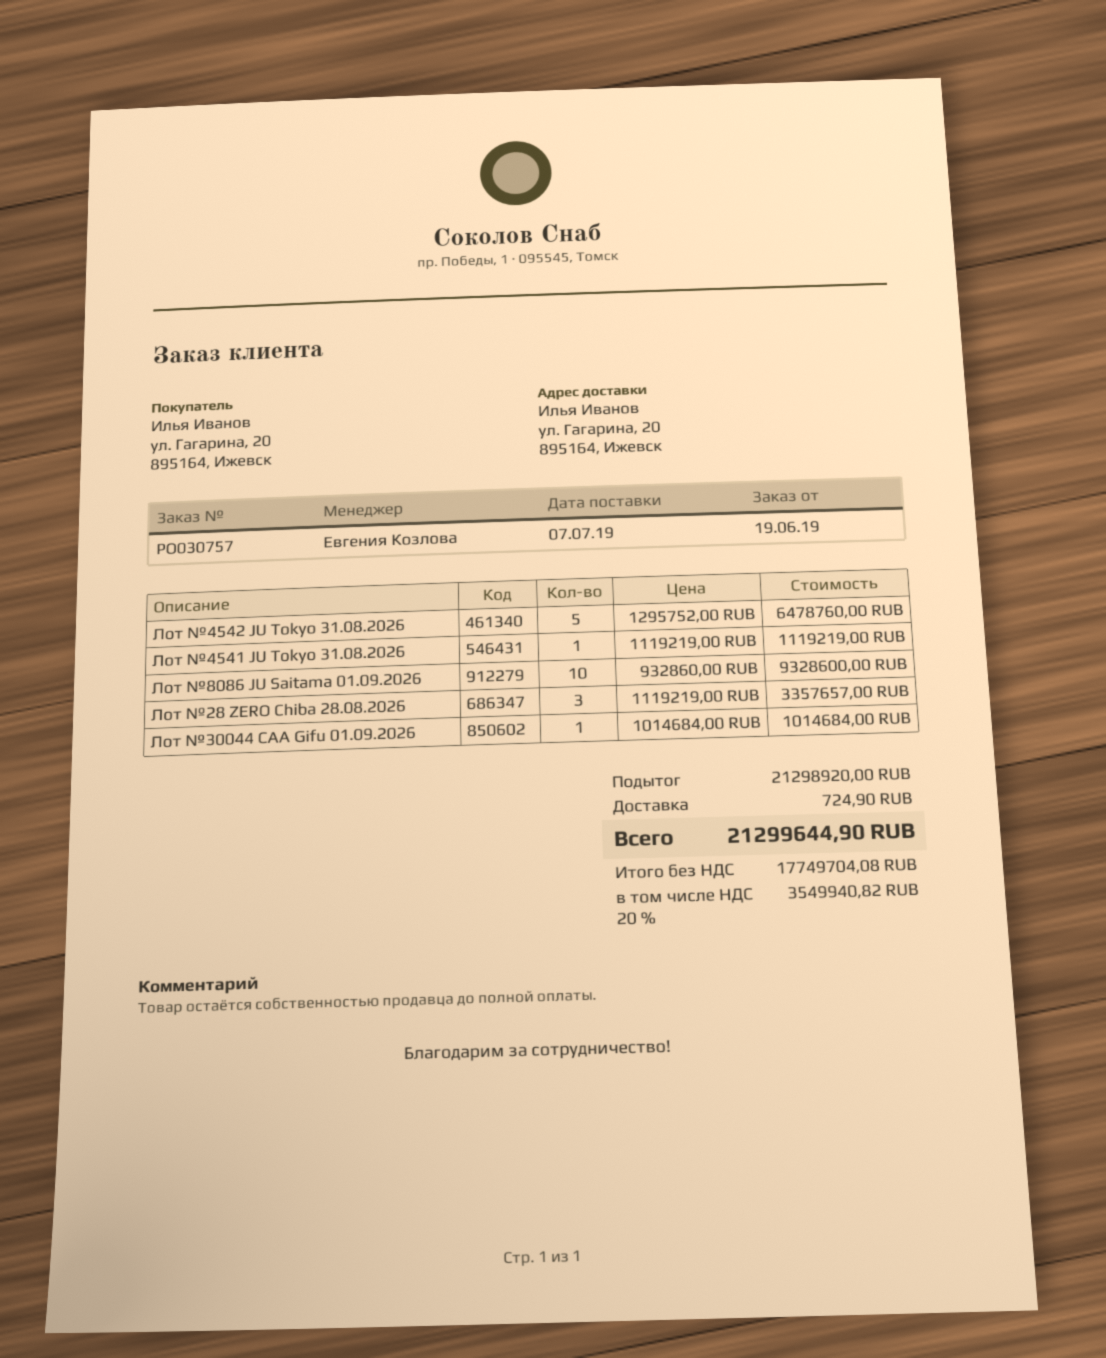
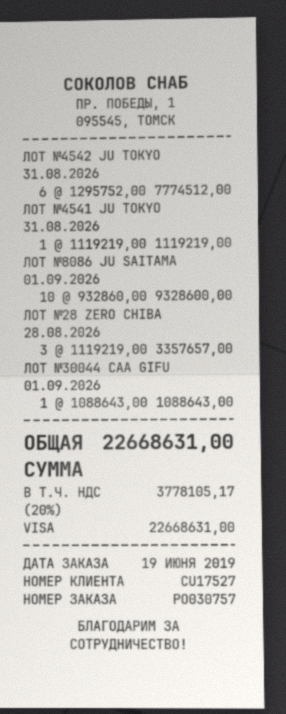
Лот №4542 JU Tokyo 31.08.2026: 5 x 1295752.00 = 6478760.00 -> 6 x 1295752.00 = 7774512.00
Лот №30044 CAA Gifu 01.09.2026: 1 x 1014684.00 = 1014684.00 -> 1 x 1088643.00 = 1088643.00
shipping: 724.90 -> none
tax: 20% = 3549940.82 -> 20% = 3778105.17
total: 21299644.90 -> 22668631.00

